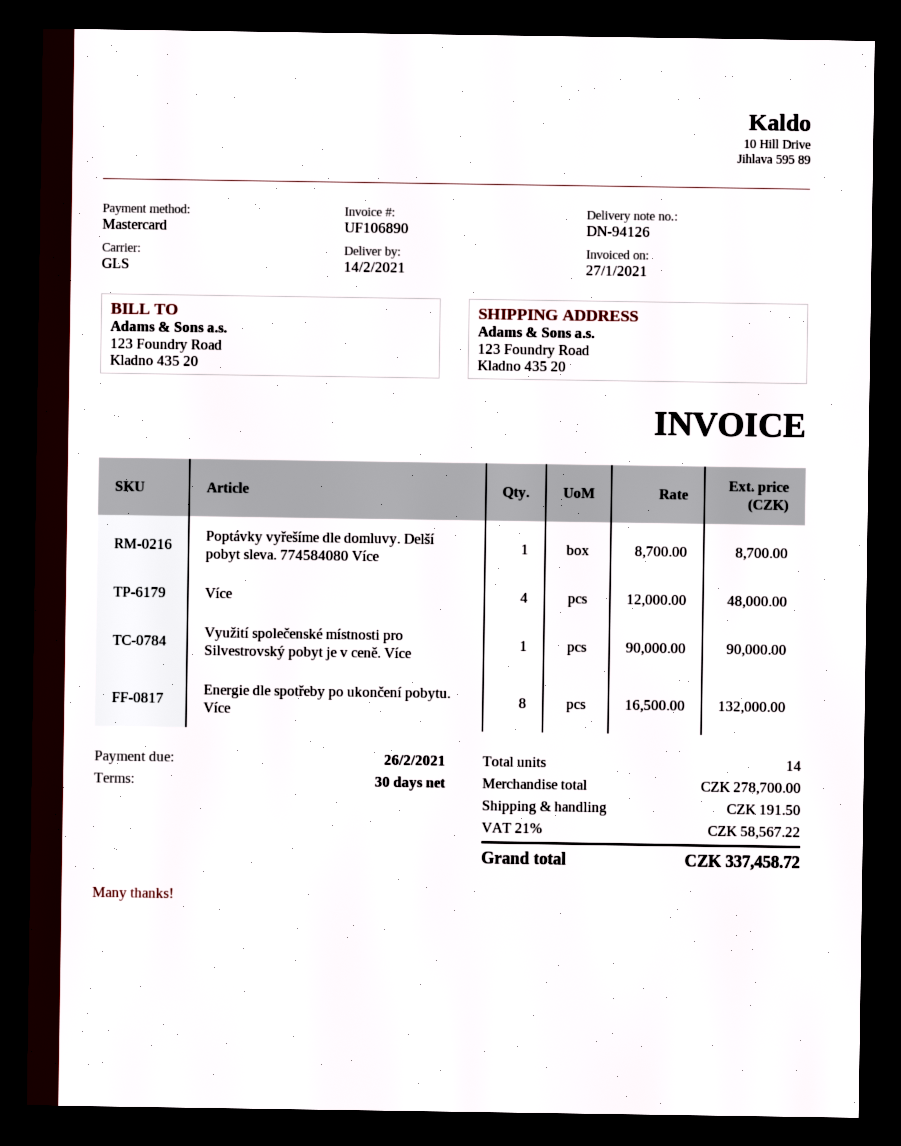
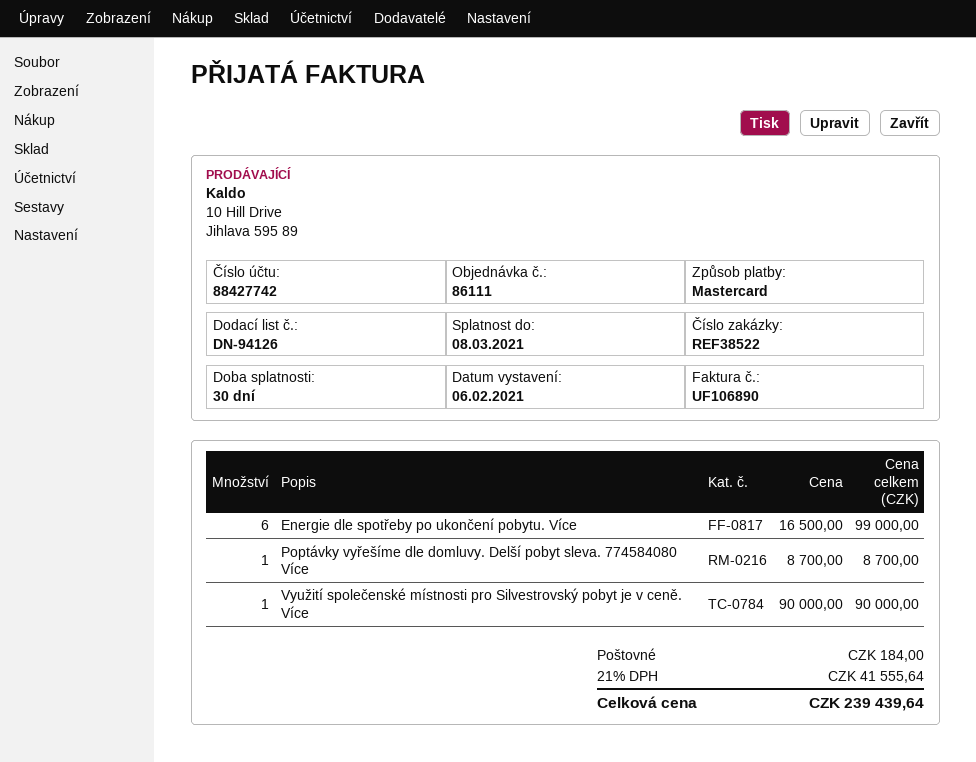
invoice date: 2021-01-27 -> 2021-02-06
due date: 2021-02-26 -> 2021-03-08
Více: 4 x 12000.00 = 48000.00 -> none
Energie dle spotřeby po ukončení pobytu. Více: 8 x 16500.00 = 132000.00 -> 6 x 16500.00 = 99000.00
shipping: 191.50 -> 184.00
tax: 21% = 58567.22 -> 21% = 41555.64
total: 337458.72 -> 239439.64

